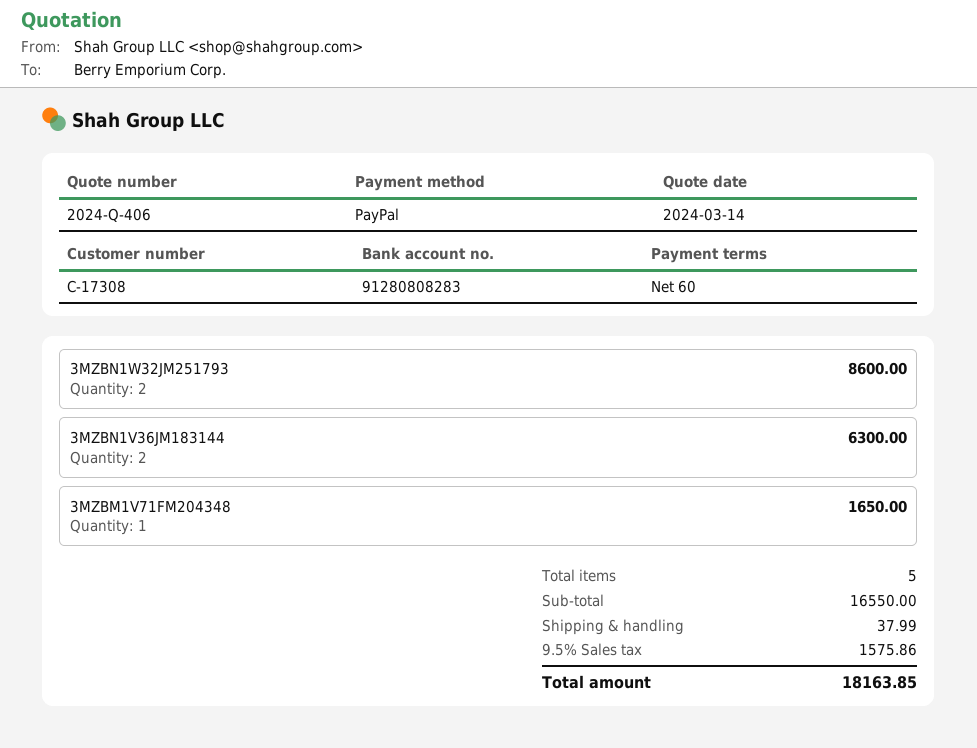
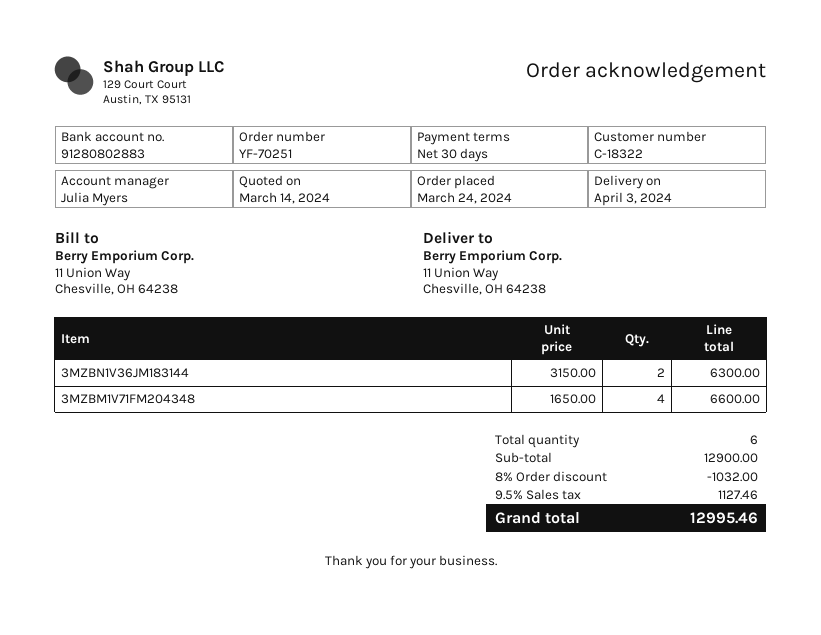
payment terms: 60 days -> 30 days
customer number: C-17308 -> C-18322
bank account: 91280808283 -> 91280802883
3MZBN1W32JM251793: 2 for 8600.00 -> none
3MZBM1V71FM204348: 1 for 1650.00 -> 4 for 6600.00
total quantity: 5 -> 6
subtotal: 16550.00 -> 12900.00
discount: none -> 8% = 1032.00
shipping: 37.99 -> none
tax: 9.5% = 1575.86 -> 9.5% = 1127.46
total: 18163.85 -> 12995.46

